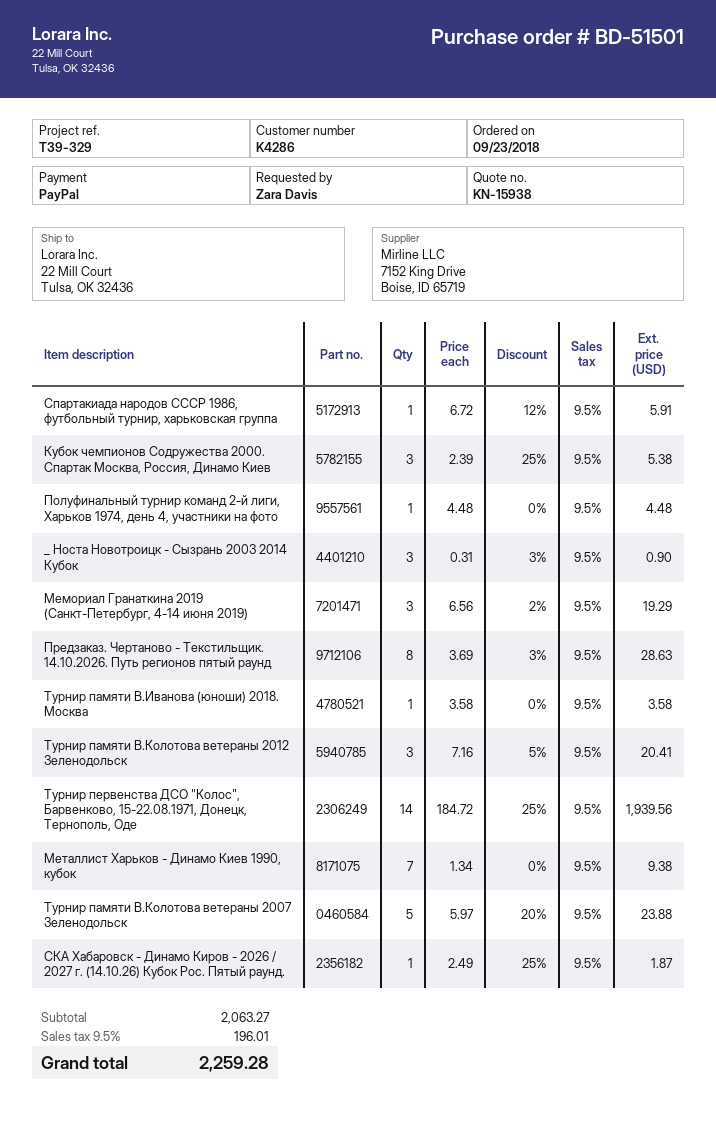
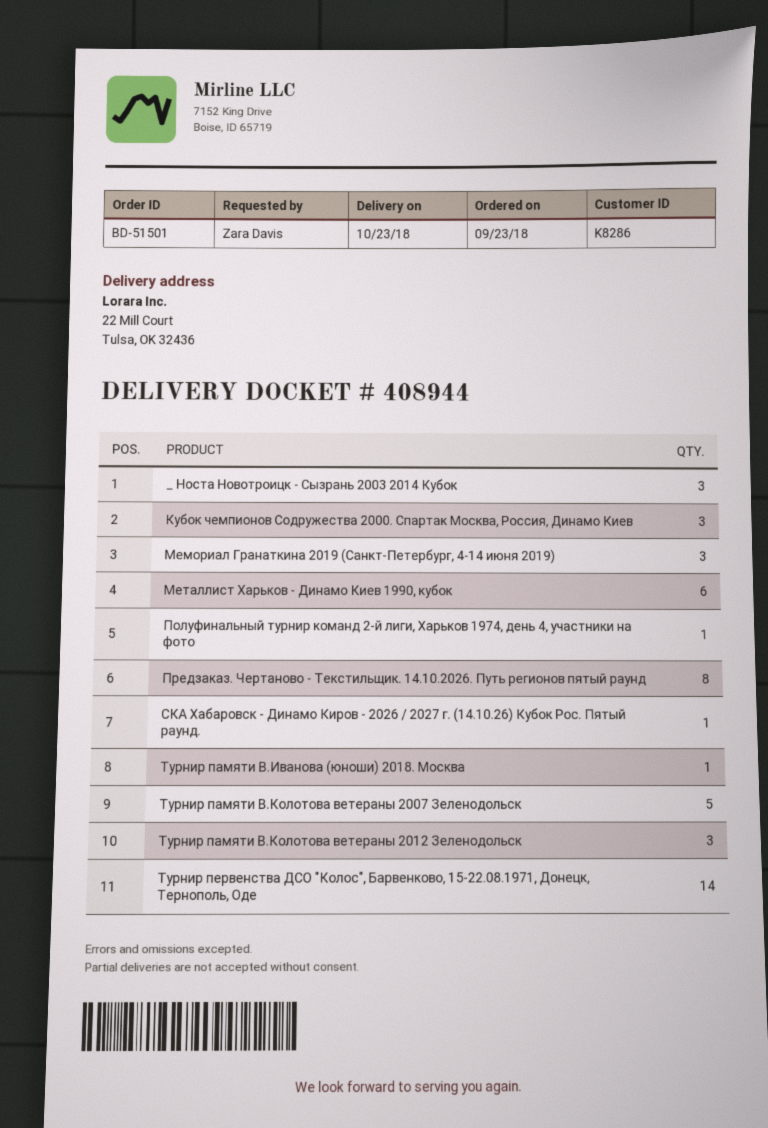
customer number: K4286 -> K8286
Спартакиада народов СССР 1986, футбольный турнир, харьковская группа: 1 -> none
Металлист Харьков - Динамо Киев 1990, кубок: 7 -> 6

